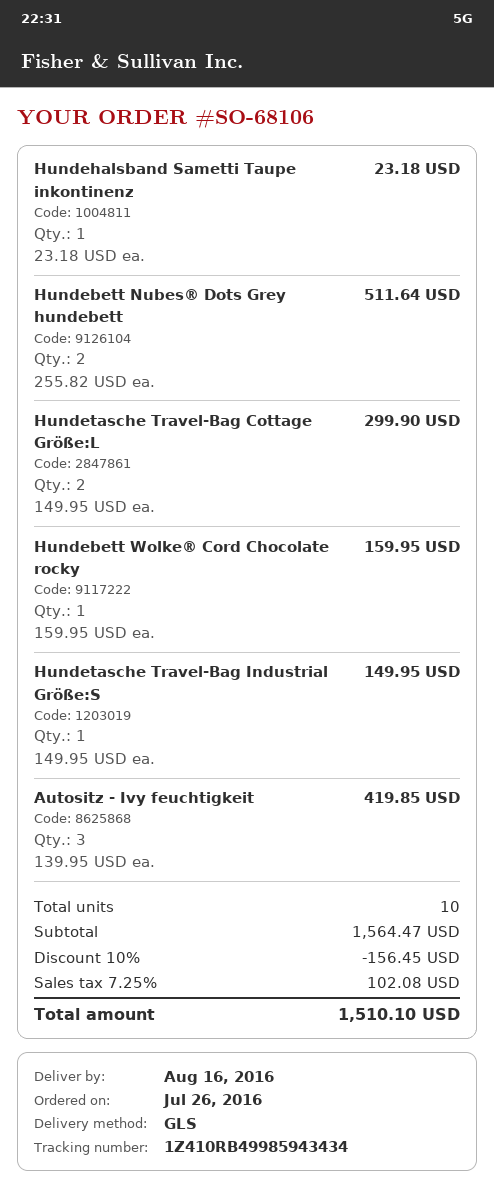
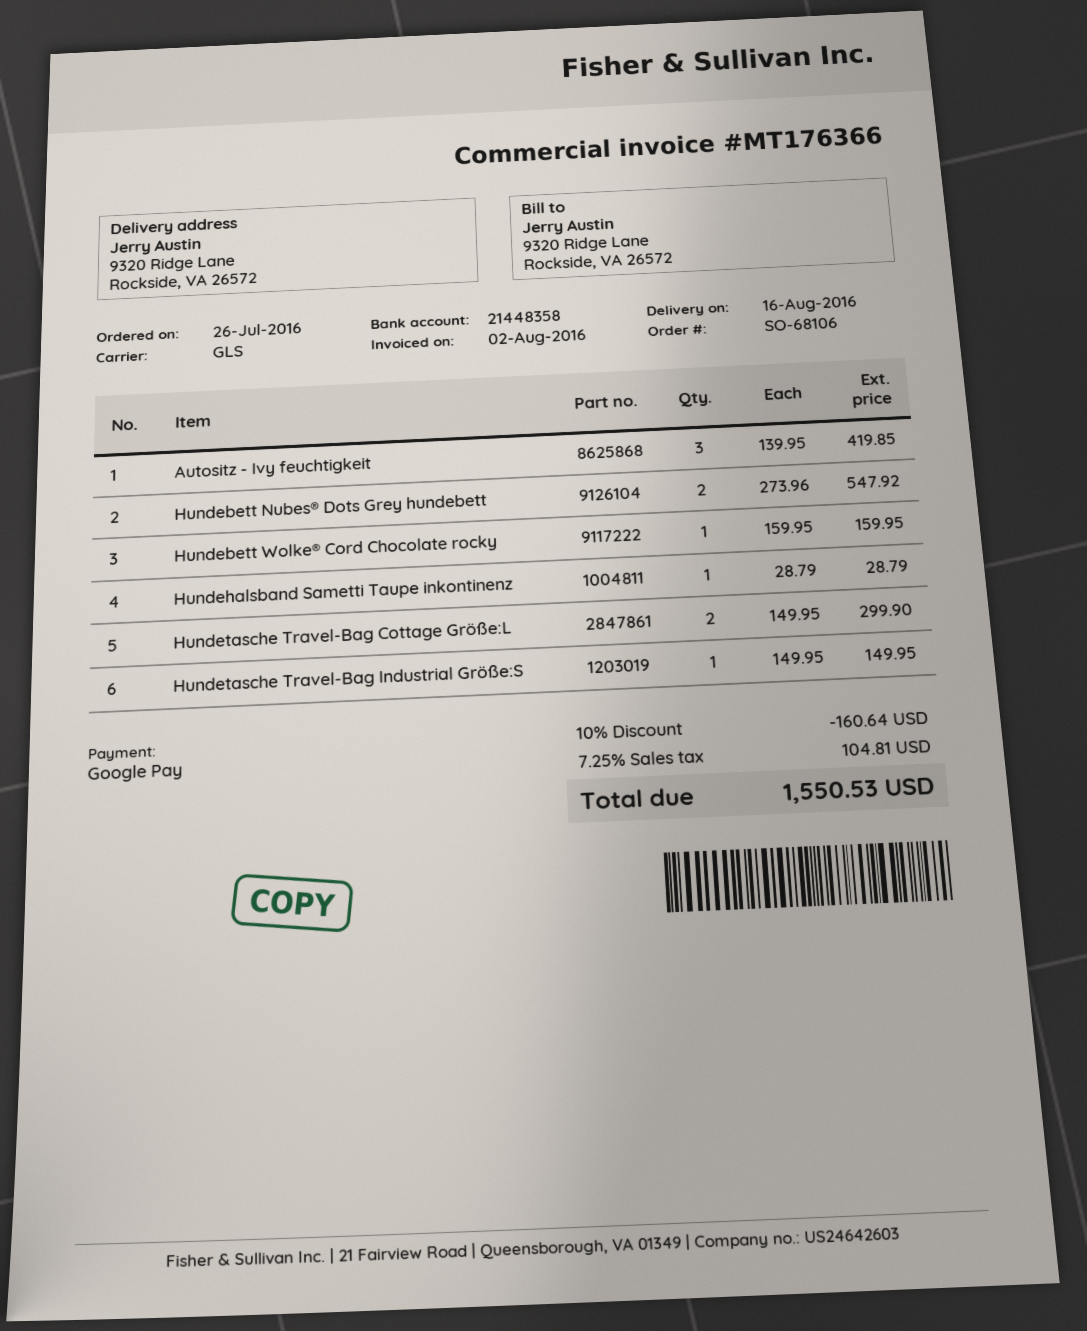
Hundehalsband Sametti Taupe inkontinenz: 1 x 23.18 = 23.18 -> 1 x 28.79 = 28.79
Hundebett Nubes® Dots Grey hundebett: 2 x 255.82 = 511.64 -> 2 x 273.96 = 547.92
discount: 10% = 156.45 -> 10% = 160.64
tax: 7.25% = 102.08 -> 7.25% = 104.81
total: 1510.10 -> 1550.53

